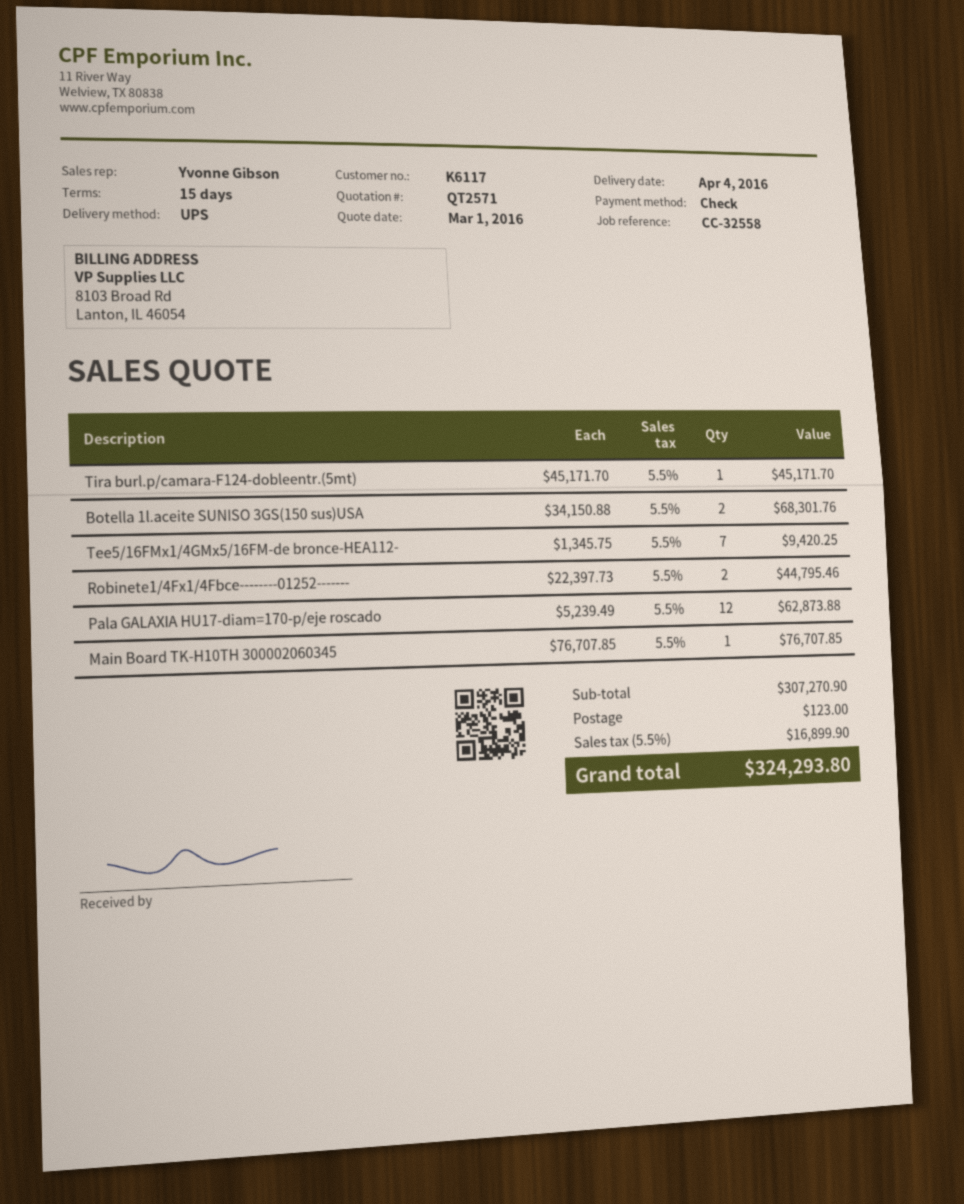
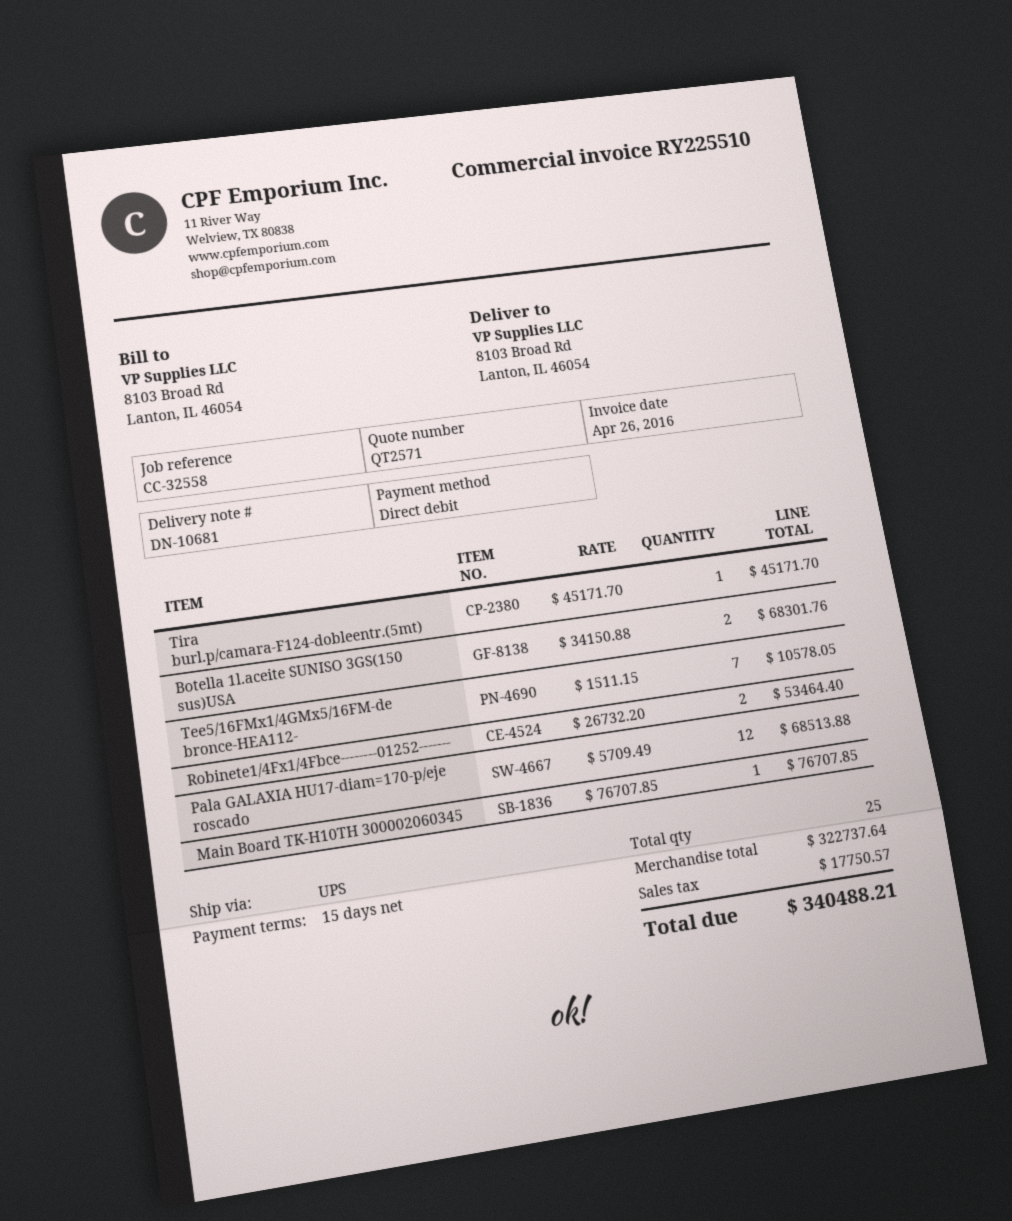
payment method: cheque -> direct debit
Tee5/16FMx1/4GMx5/16FM-de bronce-HEA112-: 7 x 1345.75 = 9420.25 -> 7 x 1511.15 = 10578.05
Robinete1/4Fx1/4Fbce--------01252-------: 2 x 22397.73 = 44795.46 -> 2 x 26732.20 = 53464.40
Pala GALAXIA HU17-diam=170-p/eje roscado: 12 x 5239.49 = 62873.88 -> 12 x 5709.49 = 68513.88
subtotal: 307270.90 -> 322737.64
shipping: 123.00 -> none
tax: 16899.90 -> 17750.57
total: 324293.80 -> 340488.21

